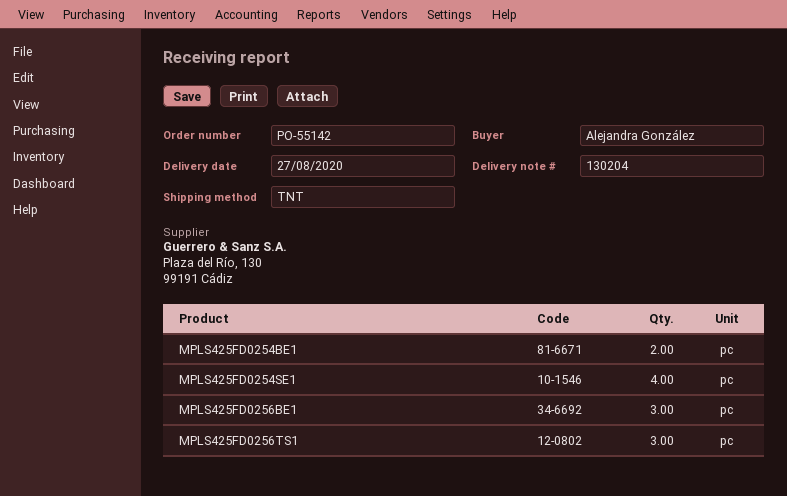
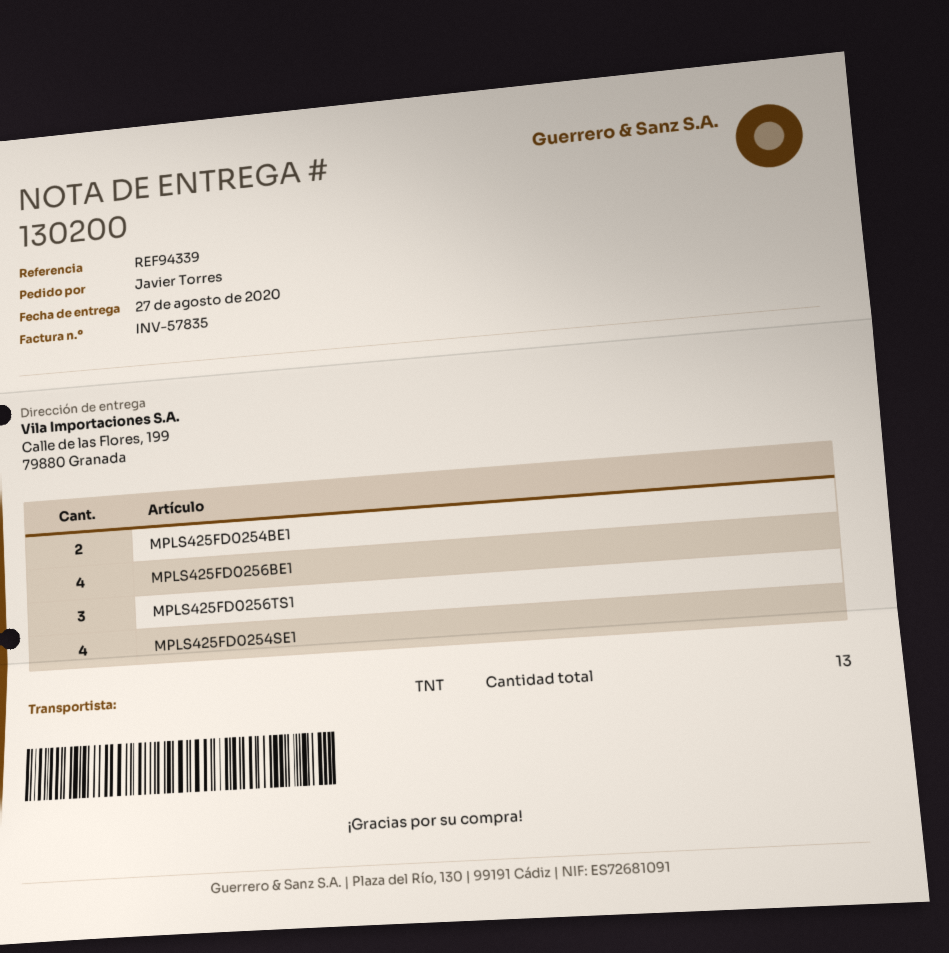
delivery note number: 130204 -> 130200
ordered by: Alejandra González -> Javier Torres
MPLS425FD0256BE1: 3 -> 4

